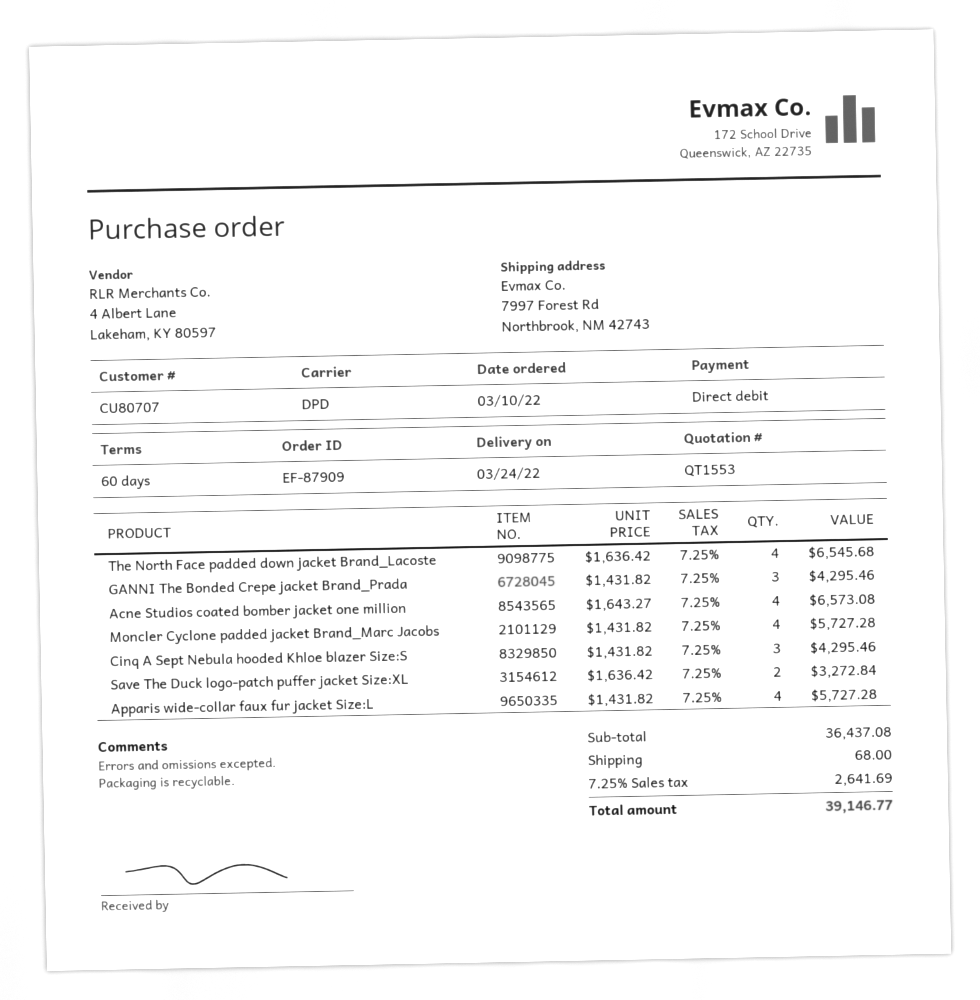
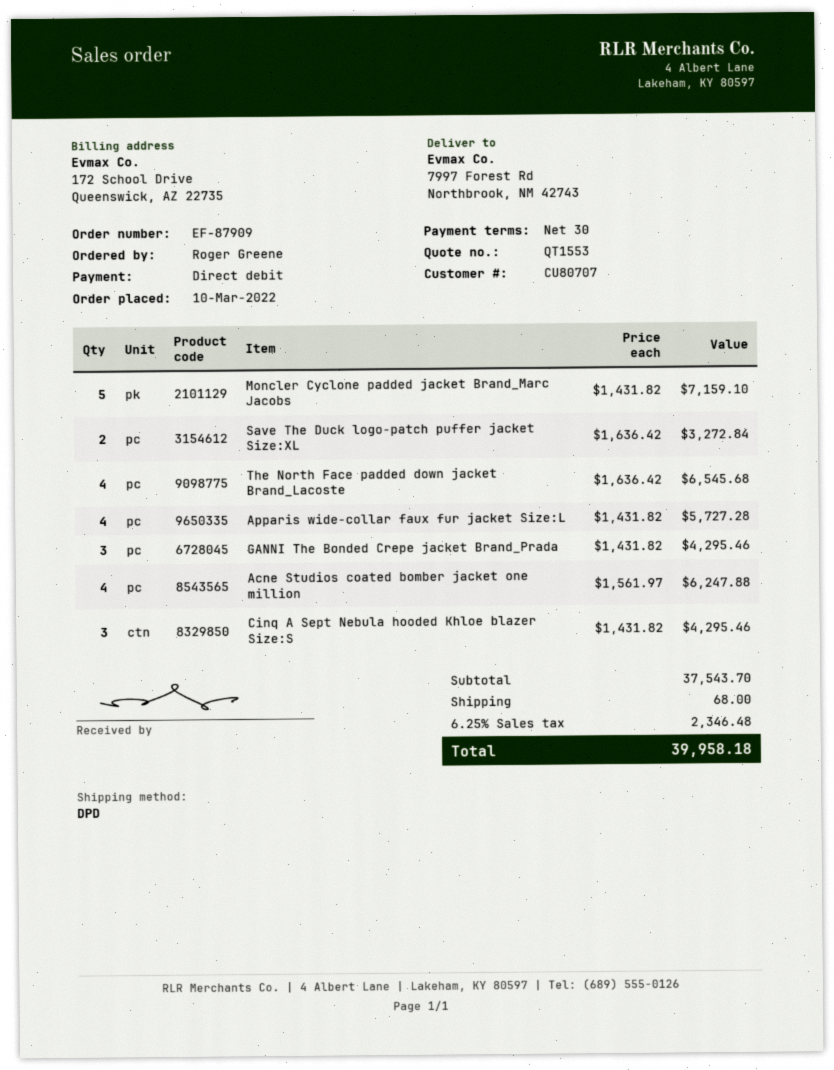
payment terms: 60 days -> 30 days
Acne Studios coated bomber jacket one million: 4 x 1643.27 = 6573.08 -> 4 x 1561.97 = 6247.88
Moncler Cyclone padded jacket Brand_Marc Jacobs: 4 x 1431.82 = 5727.28 -> 5 x 1431.82 = 7159.10
subtotal: 36437.08 -> 37543.70
tax: 7.25% = 2641.69 -> 6.25% = 2346.48
total: 39146.77 -> 39958.18

